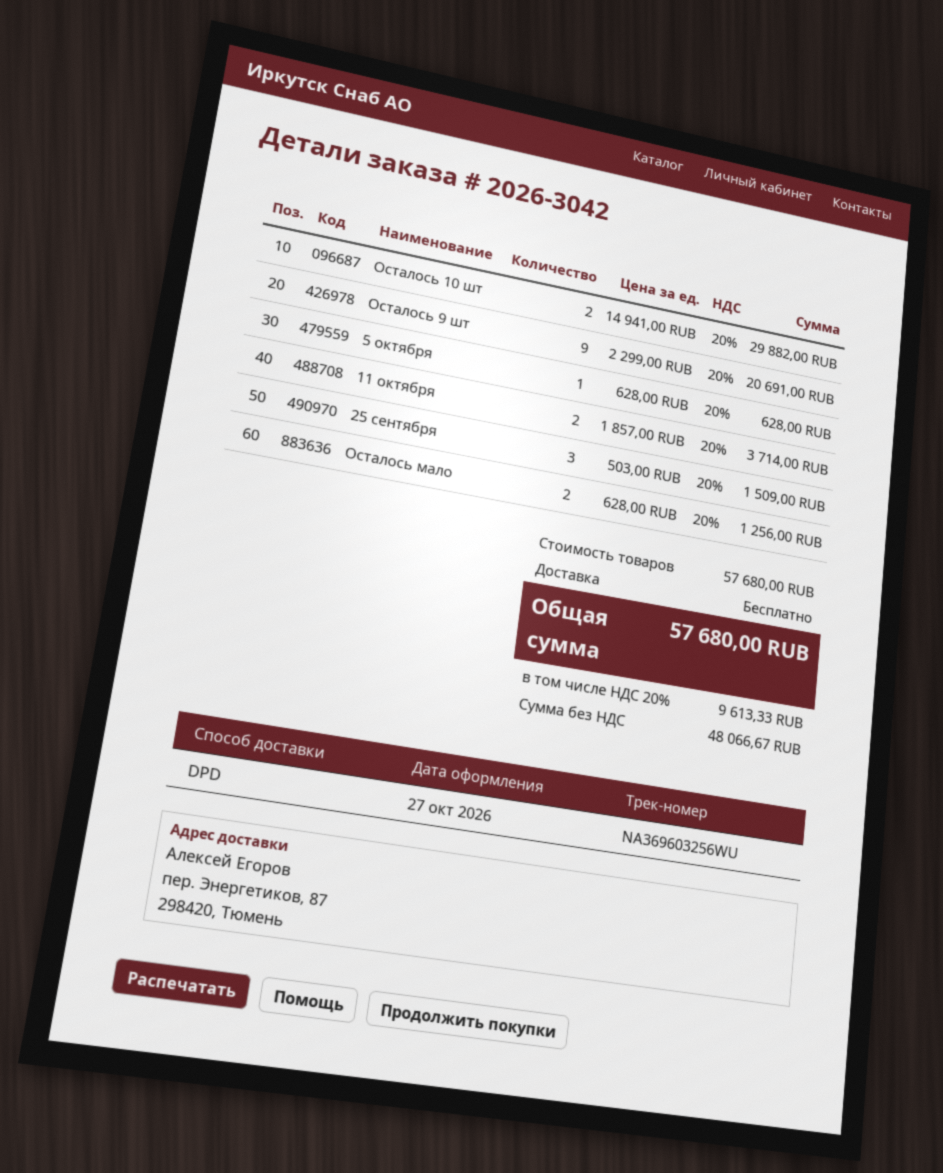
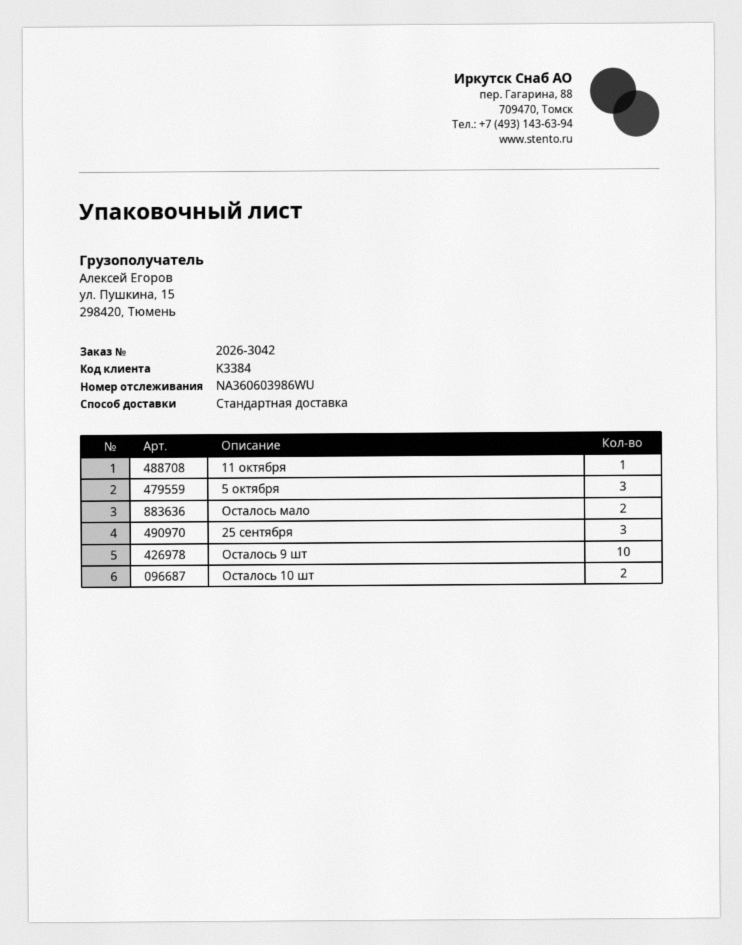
shipping method: DPD -> standard
tracking number: NA369603256WU -> NA360603986WU
ship to: пер. Энергетиков, 87, 298420, Тюмень -> ул. Пушкина, 15, 298420, Тюмень
Осталось 9 шт: 9 -> 10
5 октября: 1 -> 3
11 октября: 2 -> 1

